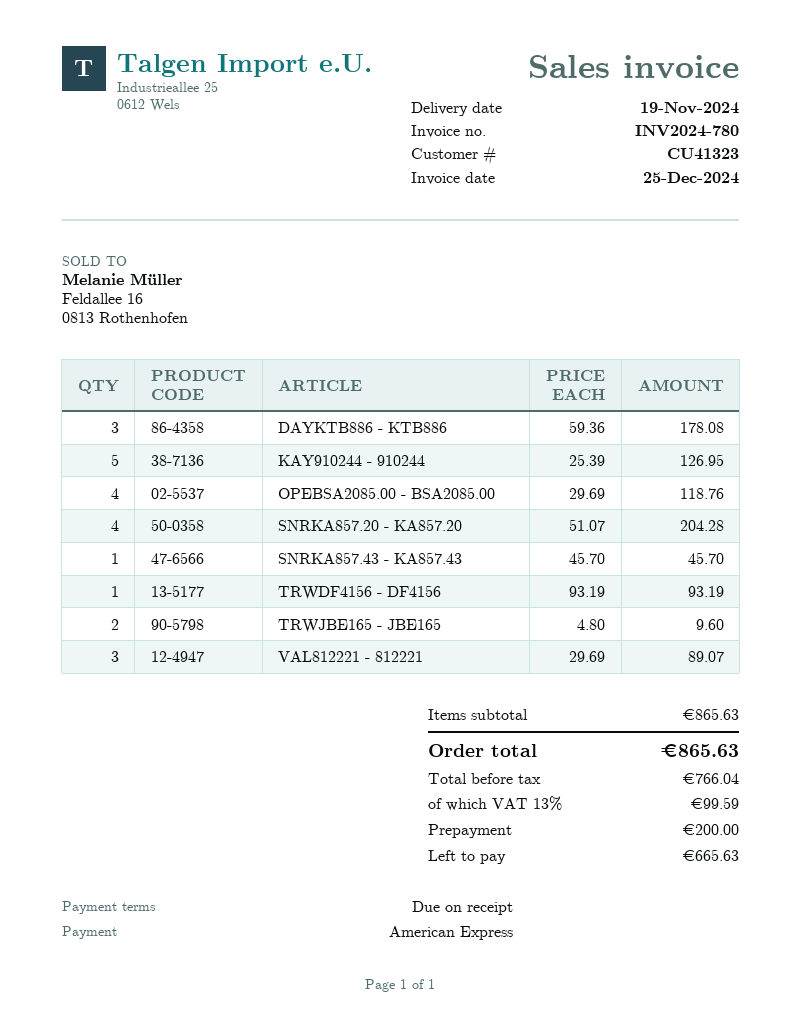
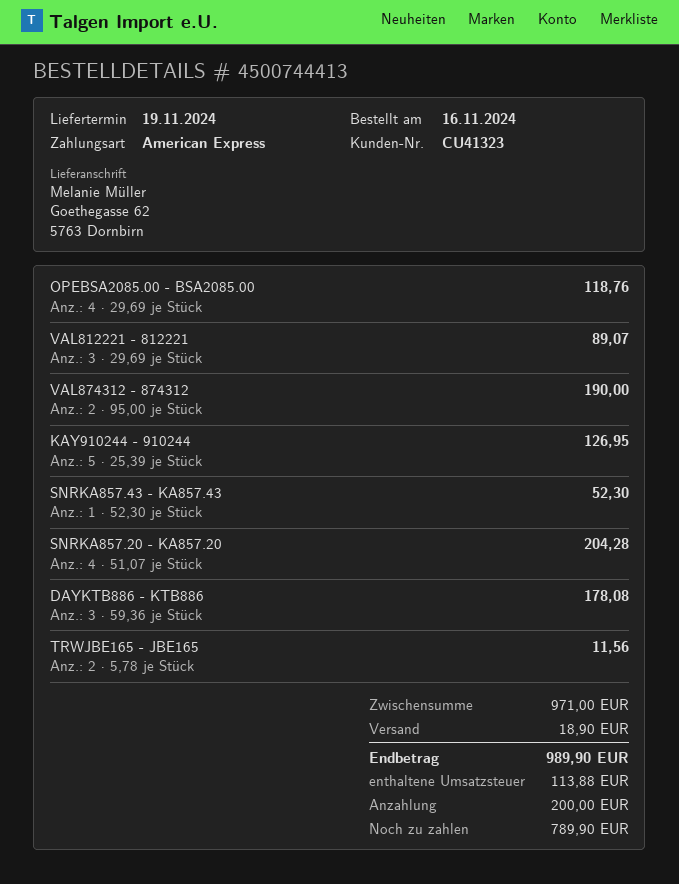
SNRKA857.43 - KA857.43: 1 x 45.70 = 45.70 -> 1 x 52.30 = 52.30
TRWDF4156 - DF4156: 1 x 93.19 = 93.19 -> none
TRWJBE165 - JBE165: 2 x 4.80 = 9.60 -> 2 x 5.78 = 11.56
VAL874312 - 874312: none -> 2 x 95.00 = 190.00
subtotal: 865.63 -> 971.00
shipping: none -> 18.90
tax: 99.59 -> 113.88
total: 865.63 -> 989.90
balance: 665.63 -> 789.90

